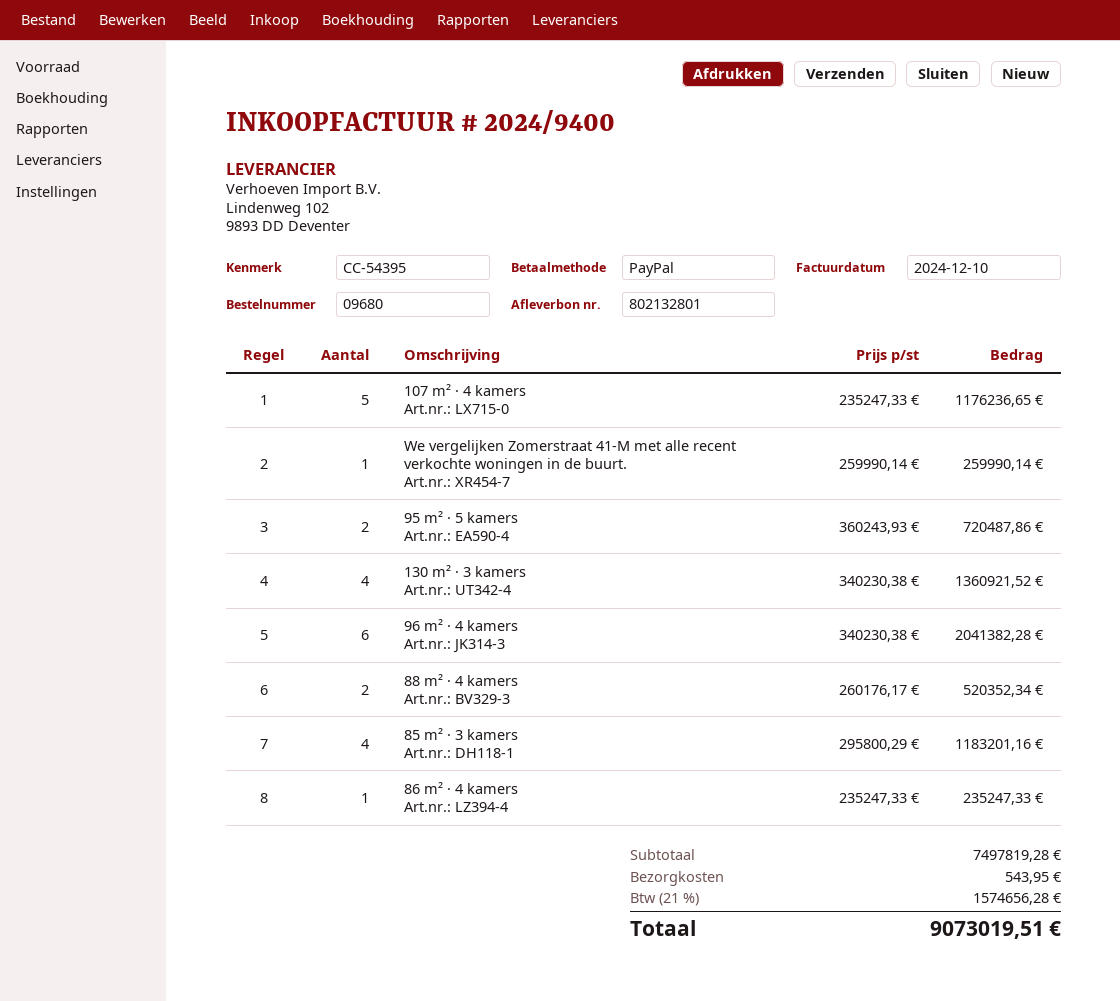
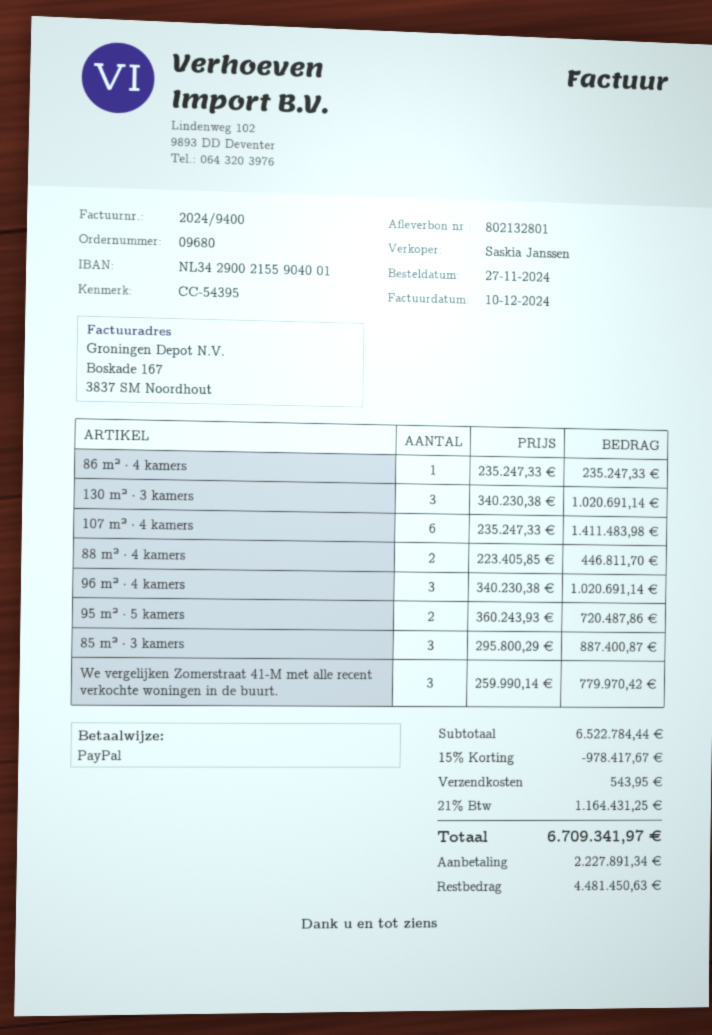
107 m² · 4 kamers: 5 x 235247.33 = 1176236.65 -> 6 x 235247.33 = 1411483.98
We vergelijken Zomerstraat 41-M met alle recent verkochte woningen in de buurt.: 1 x 259990.14 = 259990.14 -> 3 x 259990.14 = 779970.42
130 m² · 3 kamers: 4 x 340230.38 = 1360921.52 -> 3 x 340230.38 = 1020691.14
96 m² · 4 kamers: 6 x 340230.38 = 2041382.28 -> 3 x 340230.38 = 1020691.14
88 m² · 4 kamers: 2 x 260176.17 = 520352.34 -> 2 x 223405.85 = 446811.70
85 m² · 3 kamers: 4 x 295800.29 = 1183201.16 -> 3 x 295800.29 = 887400.87
subtotal: 7497819.28 -> 6522784.44
discount: none -> 15% = 978417.67
tax: 21% = 1574656.28 -> 21% = 1164431.25
total: 9073019.51 -> 6709341.97

